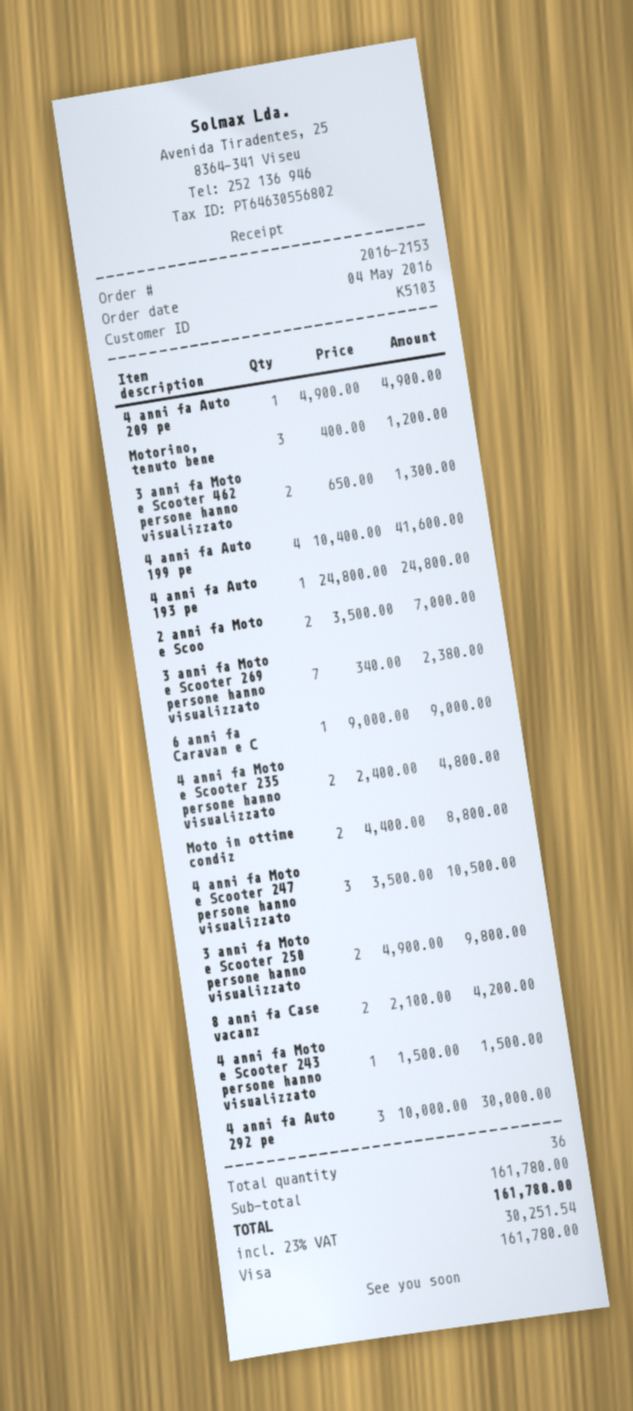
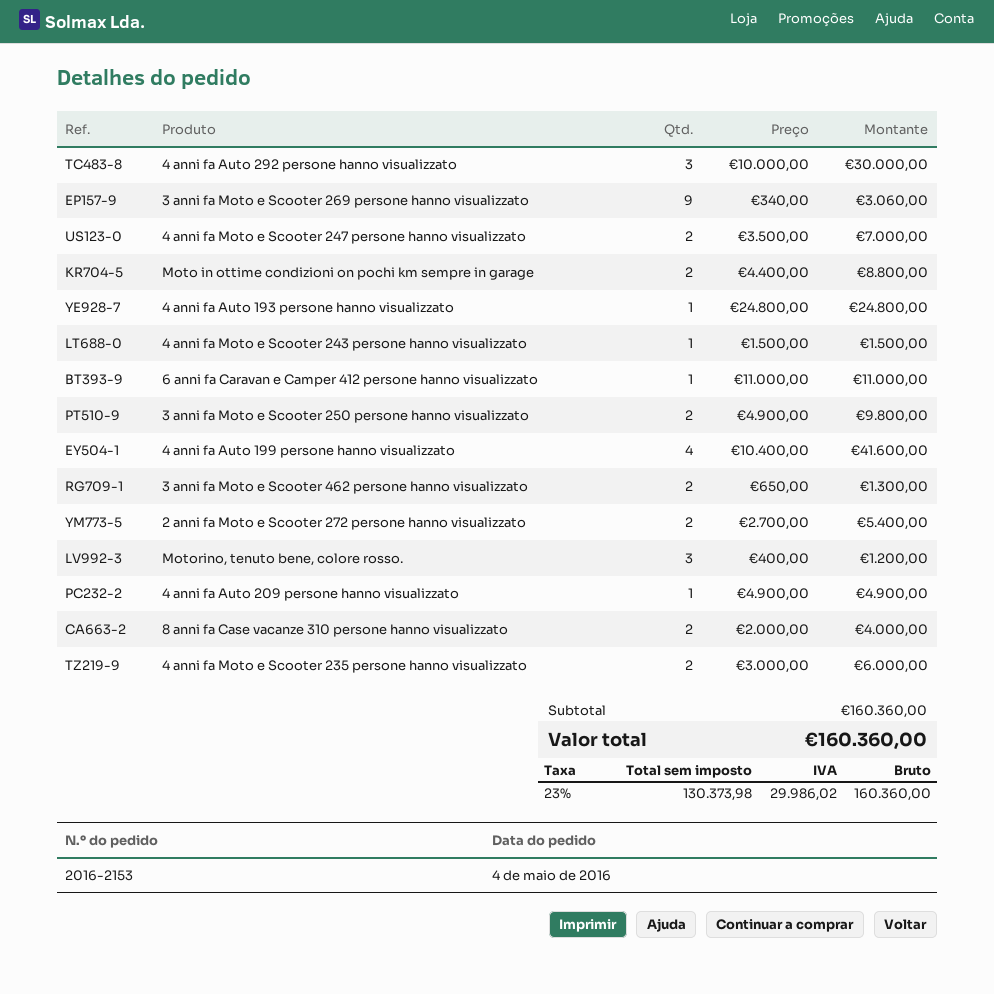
2 anni fa Moto e Scoo: 2 x 3500.00 = 7000.00 -> 2 x 2700.00 = 5400.00
3 anni fa Moto e Scooter 269 persone hanno visualizzato: 7 x 340.00 = 2380.00 -> 9 x 340.00 = 3060.00
6 anni fa Caravan e C: 1 x 9000.00 = 9000.00 -> 1 x 11000.00 = 11000.00
4 anni fa Moto e Scooter 235 persone hanno visualizzato: 2 x 2400.00 = 4800.00 -> 2 x 3000.00 = 6000.00
4 anni fa Moto e Scooter 247 persone hanno visualizzato: 3 x 3500.00 = 10500.00 -> 2 x 3500.00 = 7000.00
8 anni fa Case vacanz: 2 x 2100.00 = 4200.00 -> 2 x 2000.00 = 4000.00
subtotal: 161780.00 -> 160360.00
tax: 23% = 30251.54 -> 23% = 29986.02
total: 161780.00 -> 160360.00

